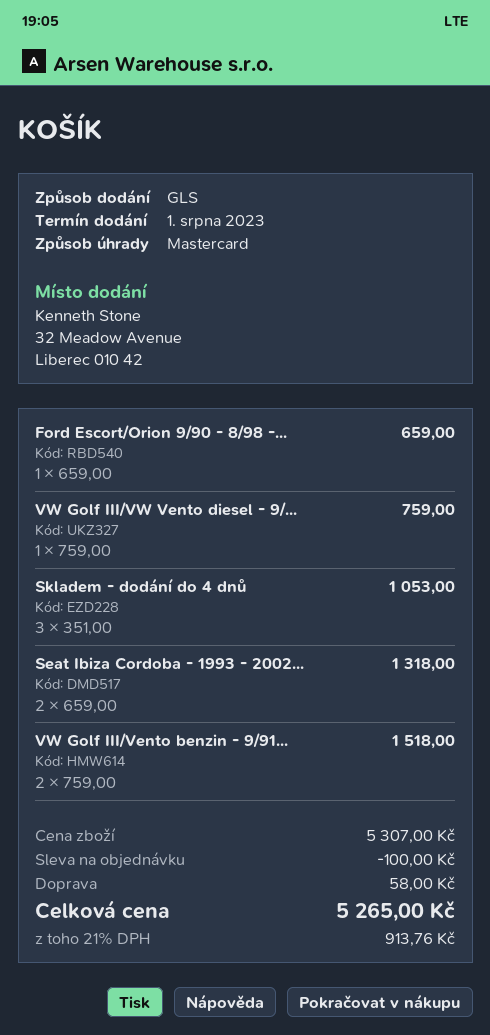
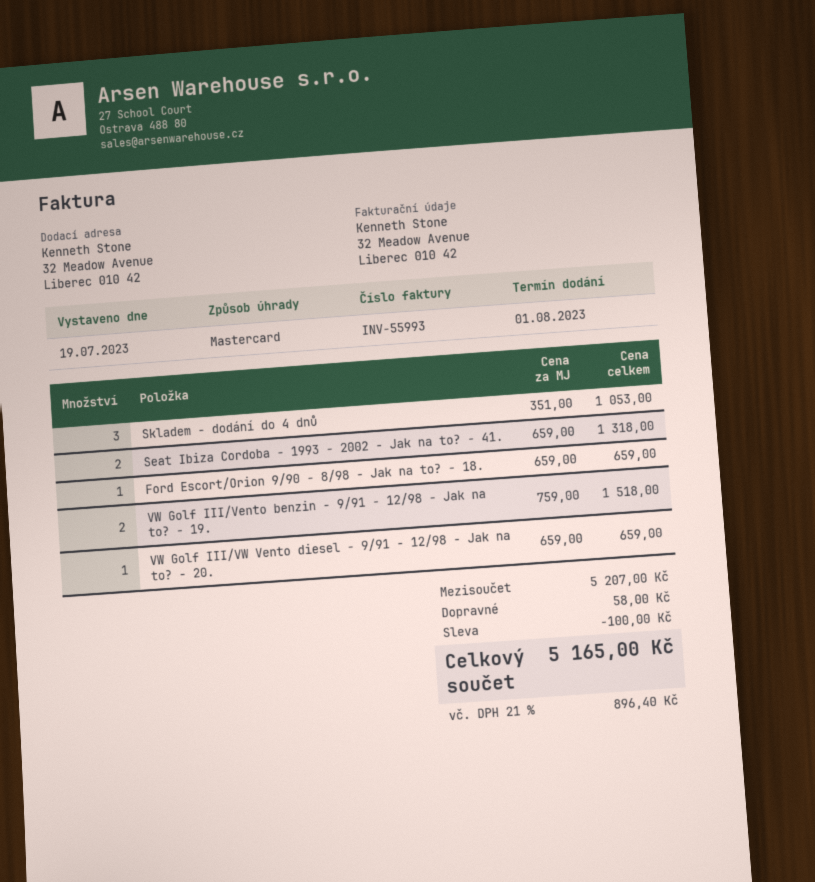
VW Golf III/VW Vento diesel - 9/...: 1 x 759.00 = 759.00 -> 1 x 659.00 = 659.00
subtotal: 5307.00 -> 5207.00
tax: 21% = 913.76 -> 21% = 896.40
total: 5265.00 -> 5165.00

